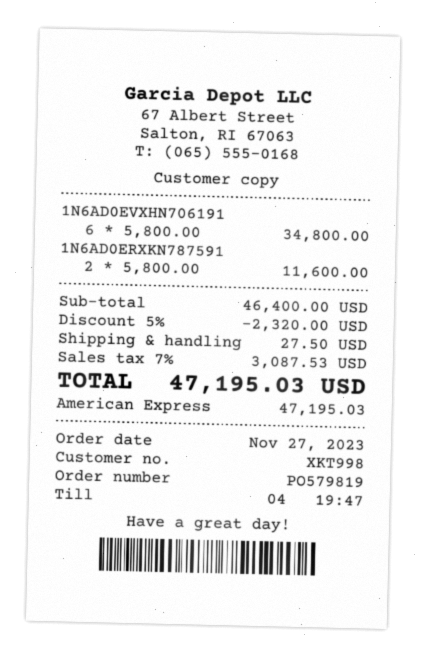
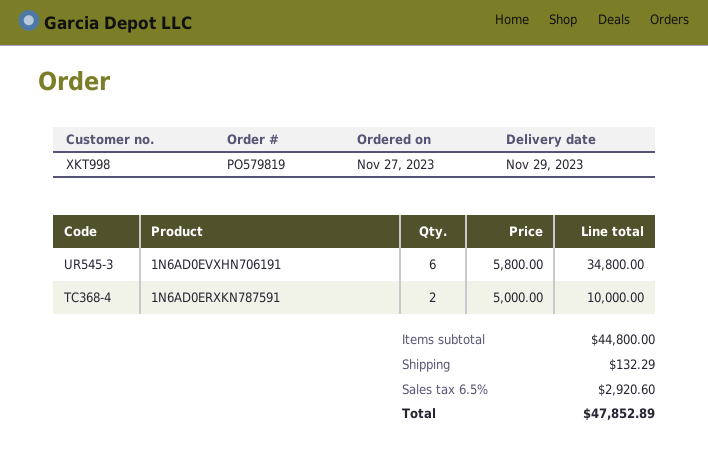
1N6AD0ERXKN787591: 2 x 5800.00 = 11600.00 -> 2 x 5000.00 = 10000.00
subtotal: 46400.00 -> 44800.00
discount: 5% = 2320.00 -> none
shipping: 27.50 -> 132.29
tax: 7% = 3087.53 -> 6.5% = 2920.60
total: 47195.03 -> 47852.89

